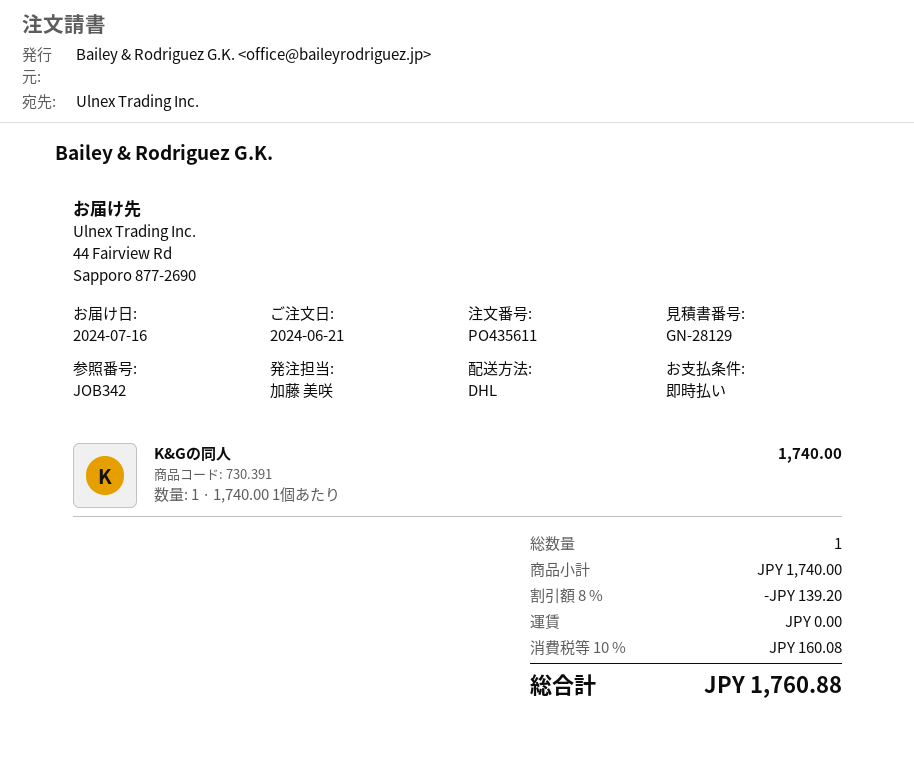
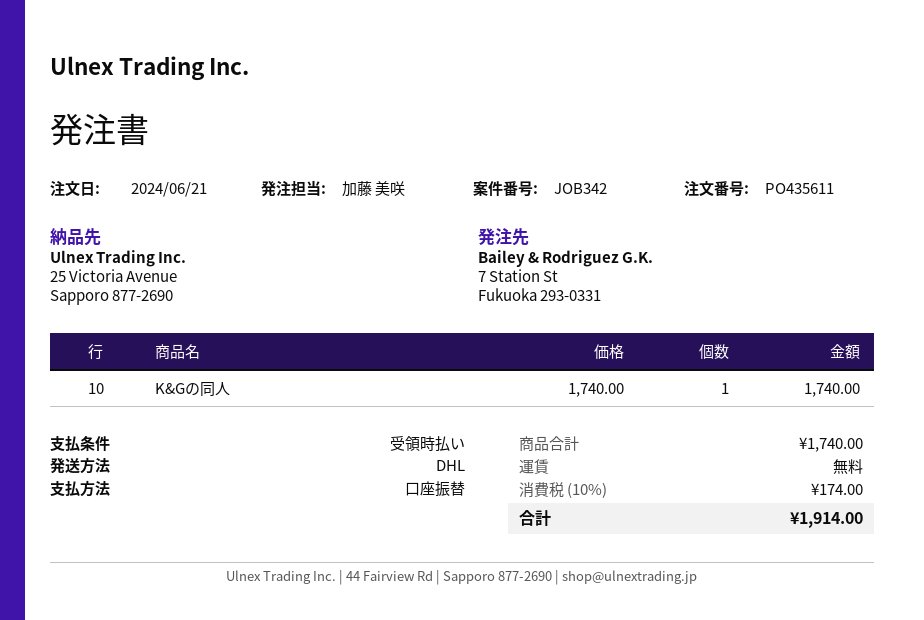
ship to: 44 Fairview Rd, Sapporo 877-2690 -> 25 Victoria Avenue, Sapporo 877-2690
discount: 8% = 139.20 -> none
tax: 10% = 160.08 -> 10% = 174.00
total: 1760.88 -> 1914.00

